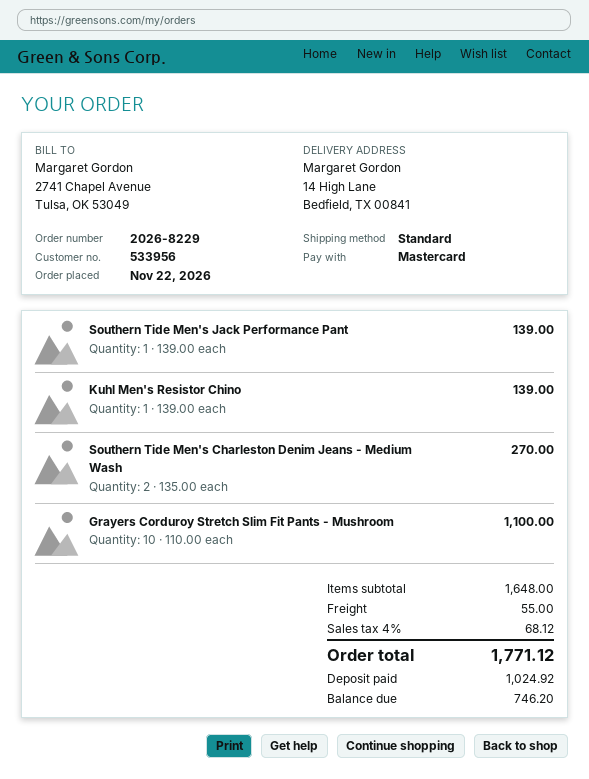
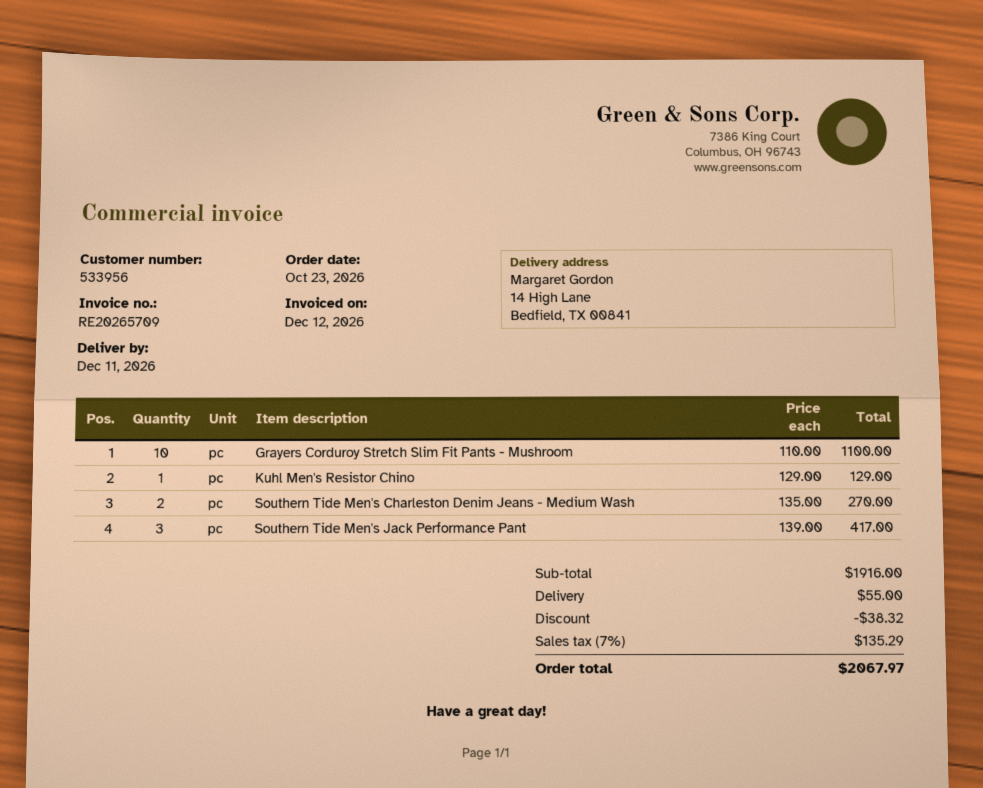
order date: 2026-11-22 -> 2026-10-23
Southern Tide Men's Jack Performance Pant: 1 x 139.00 = 139.00 -> 3 x 139.00 = 417.00
Kuhl Men's Resistor Chino: 1 x 139.00 = 139.00 -> 1 x 129.00 = 129.00
subtotal: 1648.00 -> 1916.00
discount: none -> 38.32
tax: 4% = 68.12 -> 7% = 135.29
total: 1771.12 -> 2067.97

